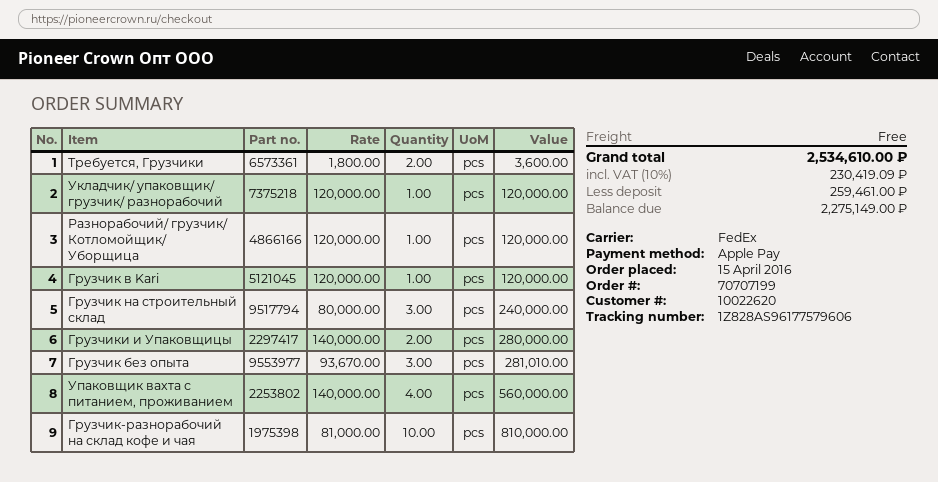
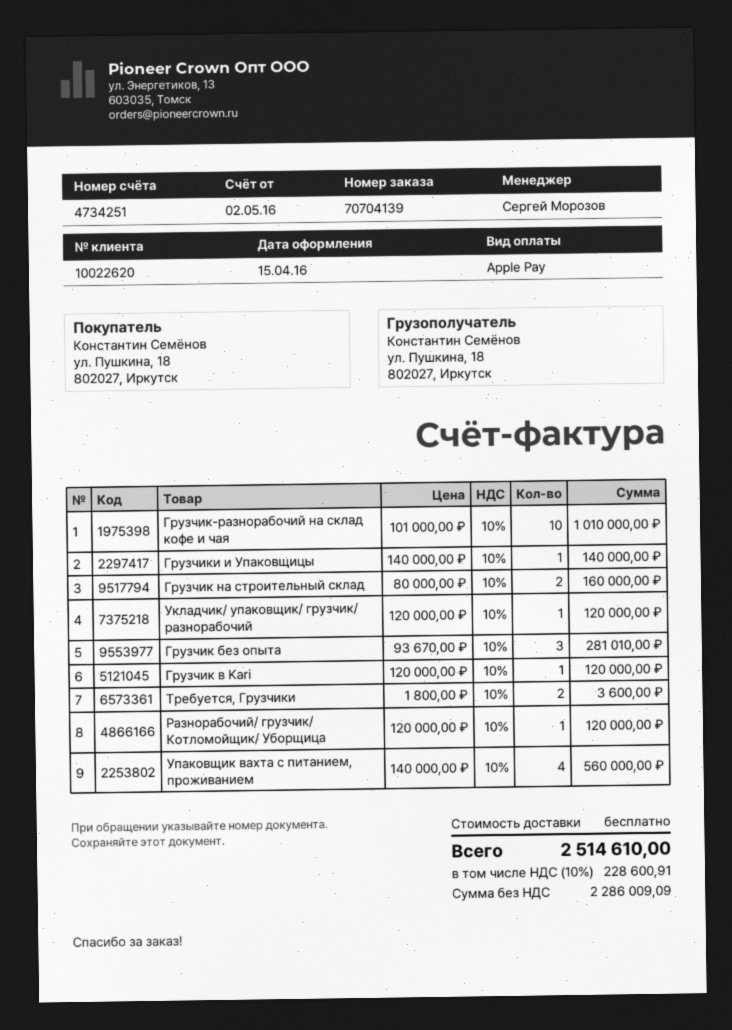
order number: 70707199 -> 70704139
Грузчик на строительный склад: 3 x 80000.00 = 240000.00 -> 2 x 80000.00 = 160000.00
Грузчики и Упаковщицы: 2 x 140000.00 = 280000.00 -> 1 x 140000.00 = 140000.00
Грузчик-разнорабочий на склад кофе и чая: 10 x 81000.00 = 810000.00 -> 10 x 101000.00 = 1010000.00
tax: 10% = 230419.09 -> 10% = 228600.91
total: 2534610.00 -> 2514610.00

